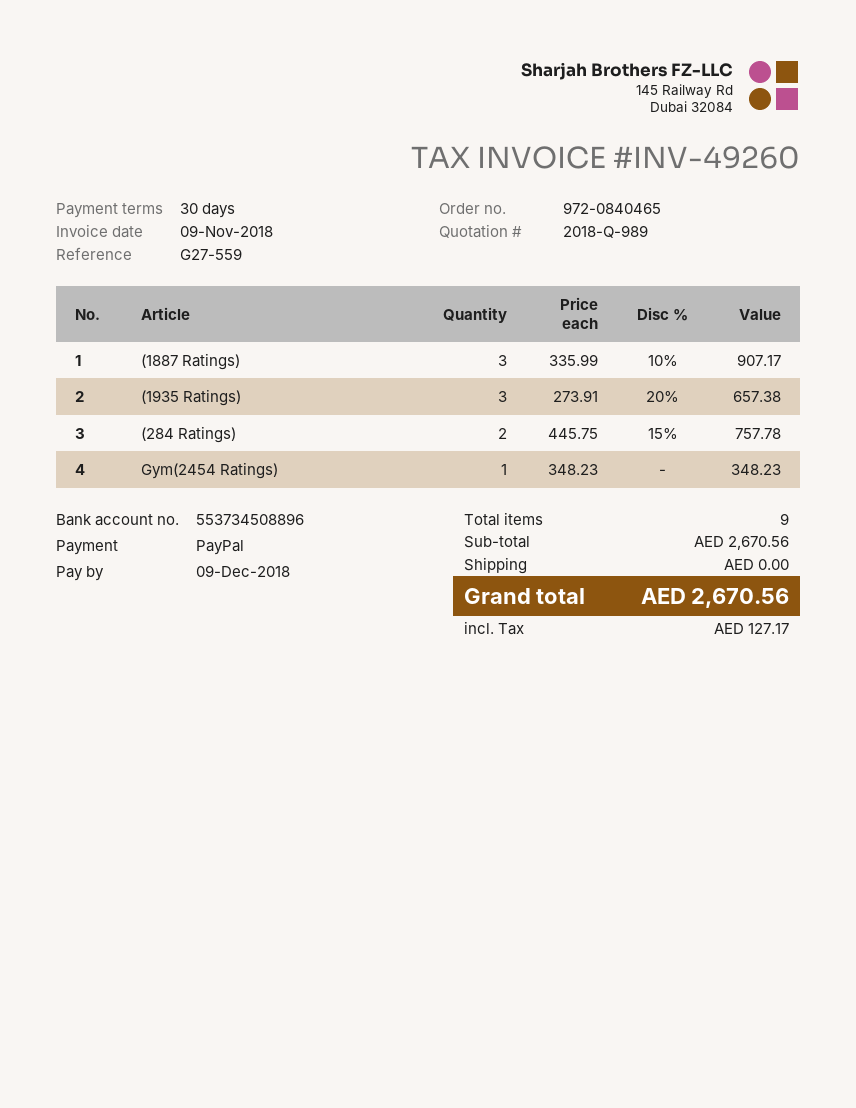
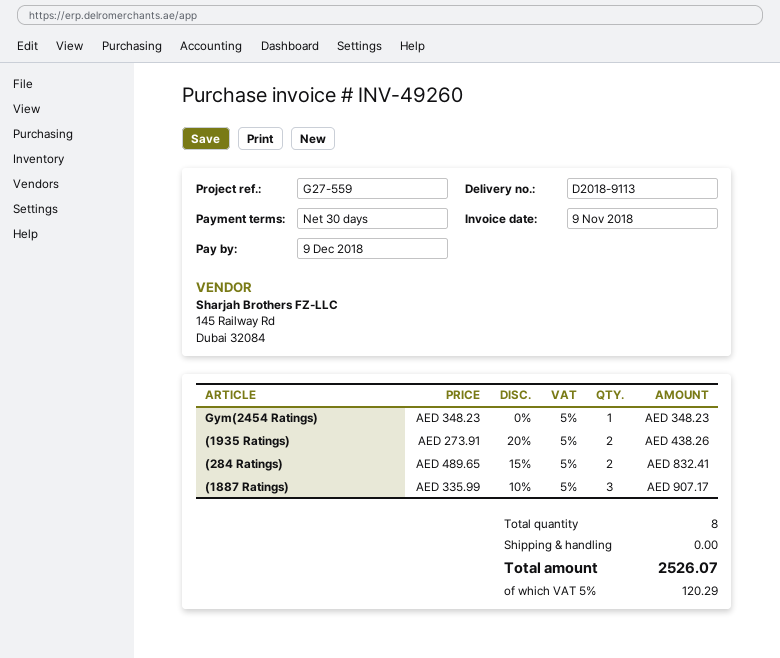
(1935 Ratings): 3 x 273.91 - 20% = 657.38 -> 2 x 273.91 - 20% = 438.26
(284 Ratings): 2 x 445.75 - 15% = 757.78 -> 2 x 489.65 - 15% = 832.41
total quantity: 9 -> 8
tax: 127.17 -> 120.29
total: 2670.56 -> 2526.07

